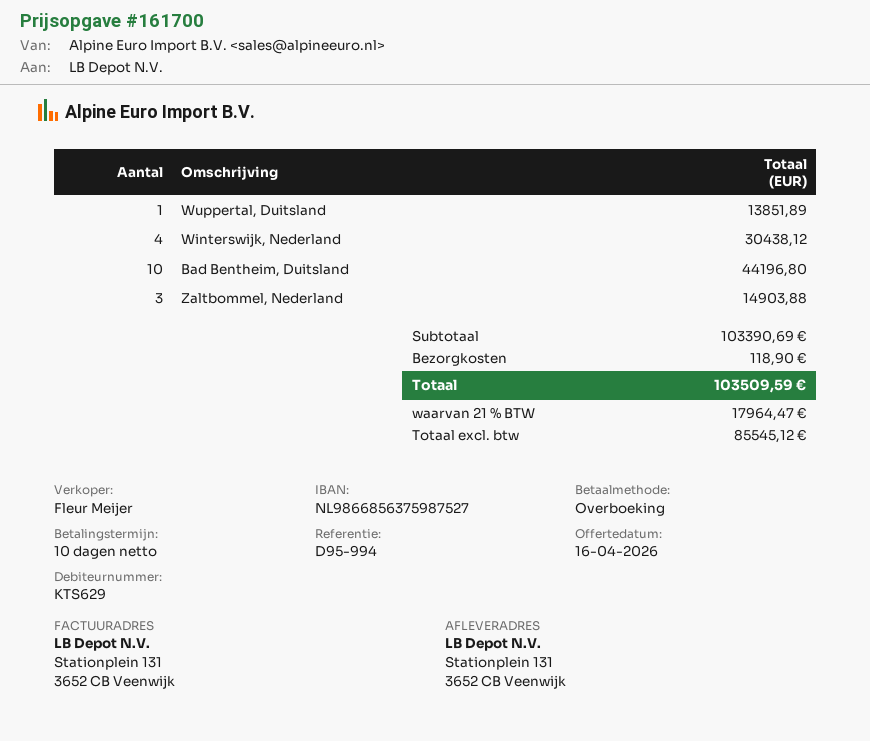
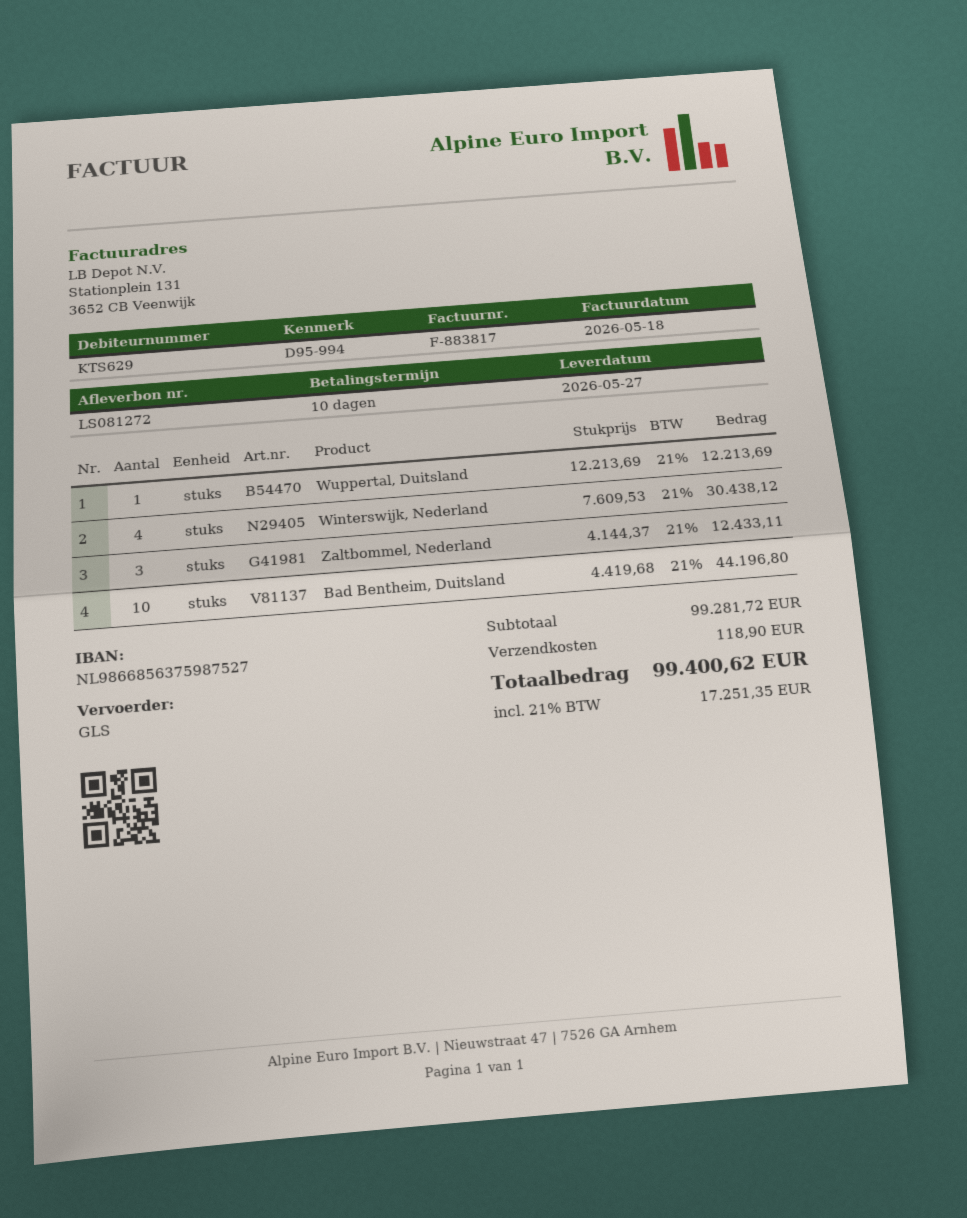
Wuppertal, Duitsland: 1 for 13851.89 -> 1 for 12213.69
Zaltbommel, Nederland: 3 for 14903.88 -> 3 for 12433.11
subtotal: 103390.69 -> 99281.72
tax: 21% = 17964.47 -> 21% = 17251.35
total: 103509.59 -> 99400.62

